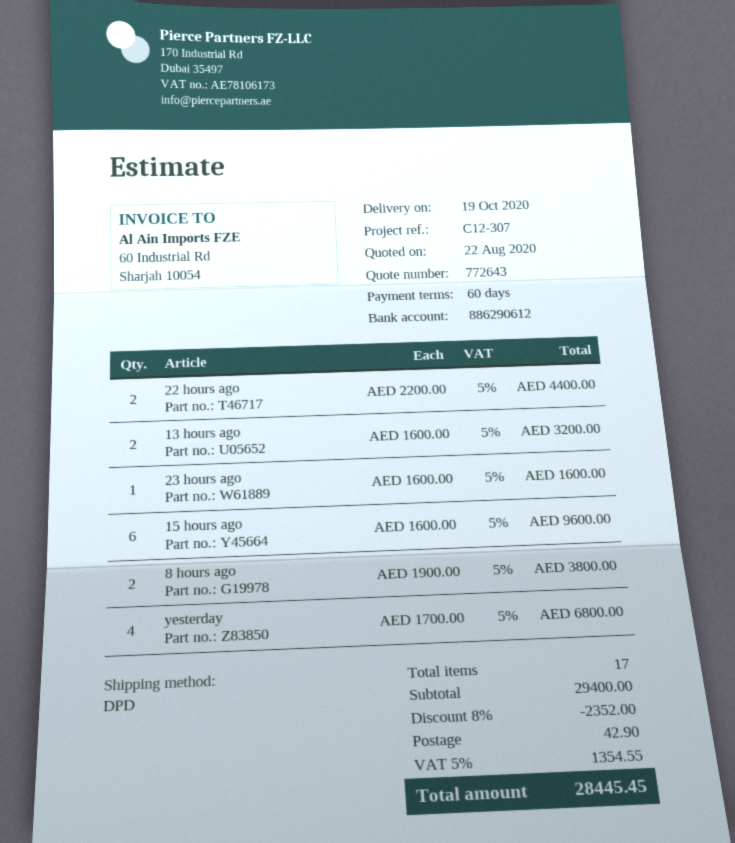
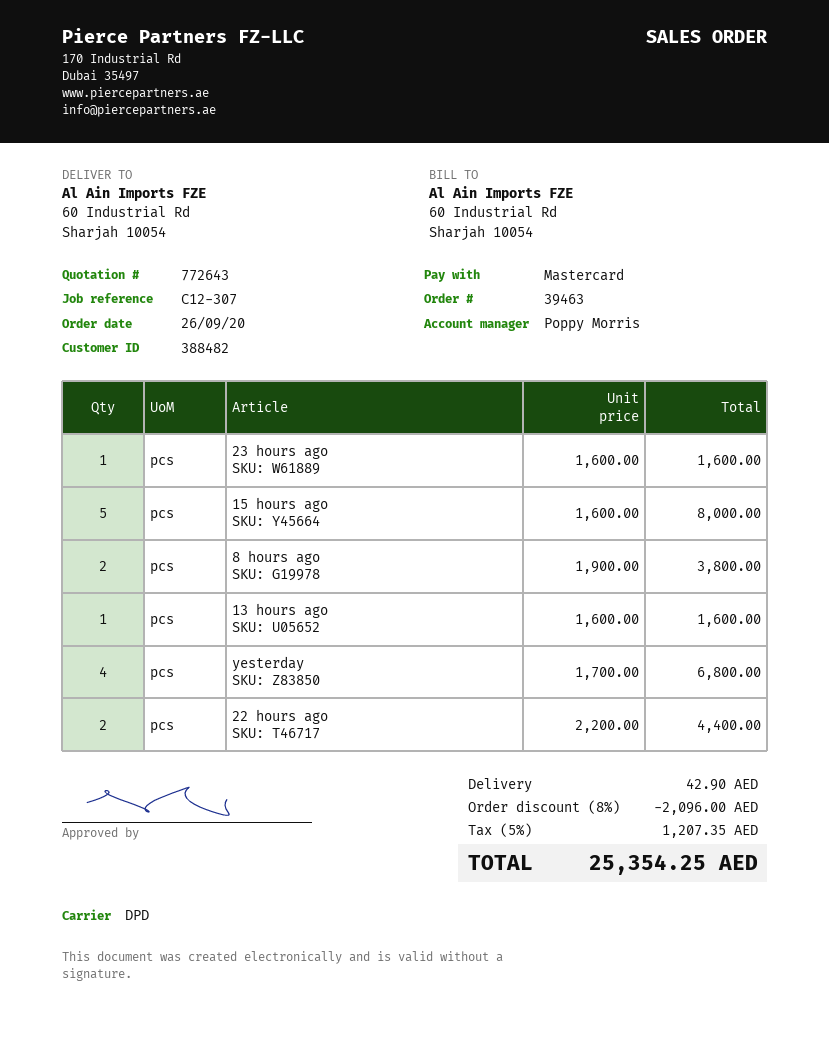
13 hours ago: 2 x 1600.00 = 3200.00 -> 1 x 1600.00 = 1600.00
15 hours ago: 6 x 1600.00 = 9600.00 -> 5 x 1600.00 = 8000.00
discount: 8% = 2352.00 -> 8% = 2096.00
tax: 5% = 1354.55 -> 5% = 1207.35
total: 28445.45 -> 25354.25

